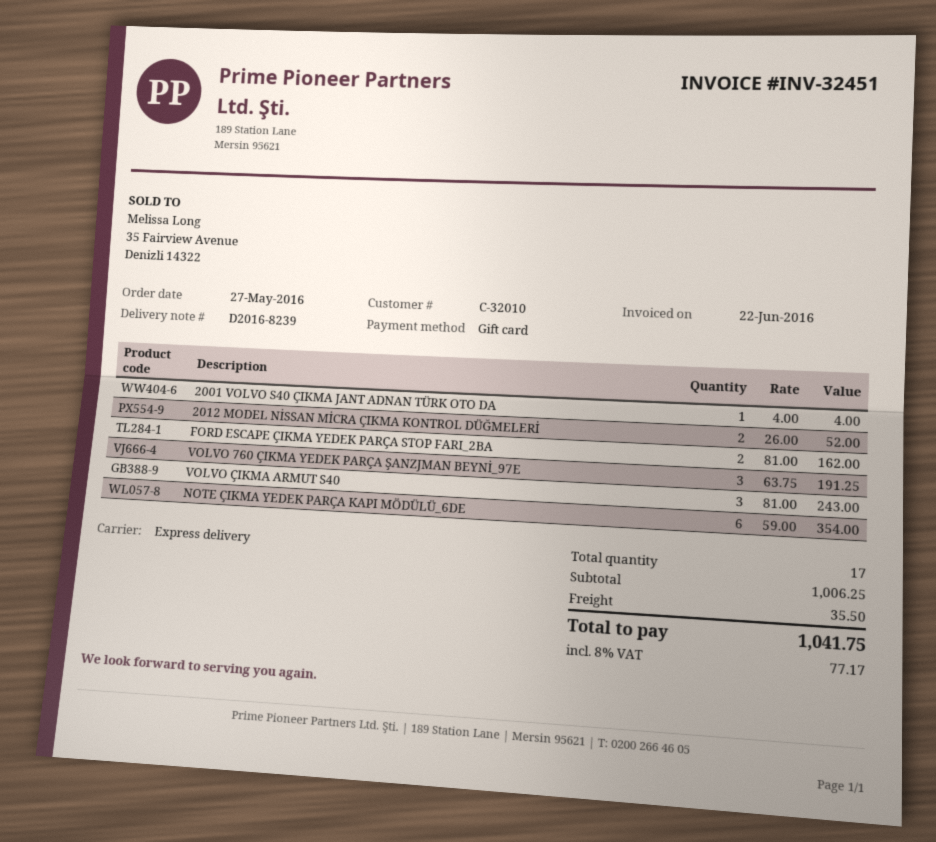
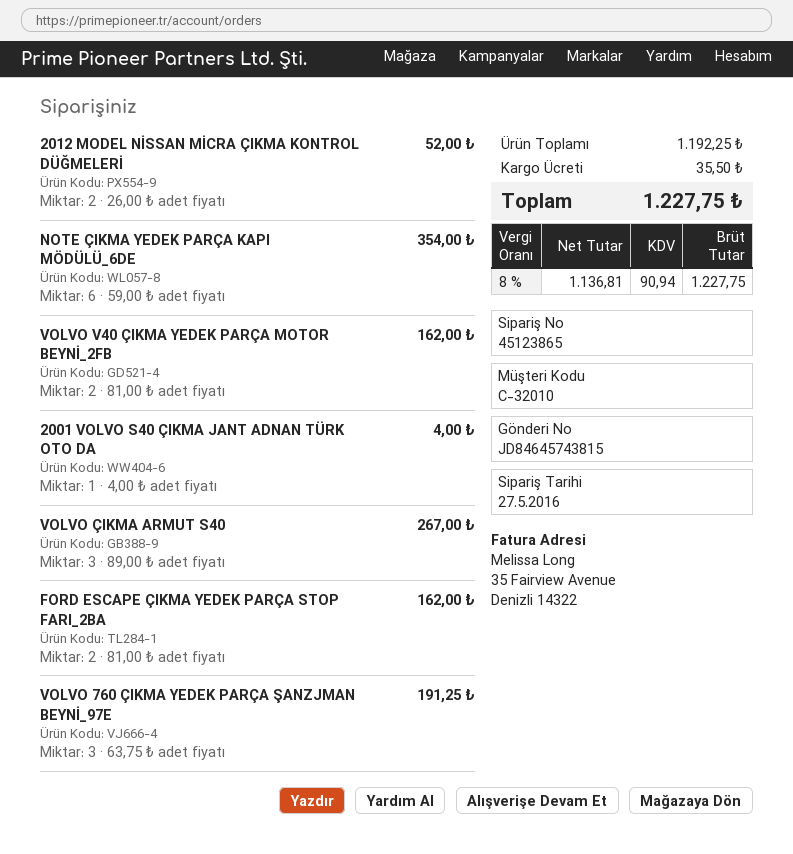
VOLVO ÇIKMA ARMUT S40: 3 x 81.00 = 243.00 -> 3 x 89.00 = 267.00
VOLVO V40 ÇIKMA YEDEK PARÇA MOTOR BEYNİ_2FB: none -> 2 x 81.00 = 162.00
subtotal: 1006.25 -> 1192.25
tax: 8% = 77.17 -> 8% = 90.94
total: 1041.75 -> 1227.75

